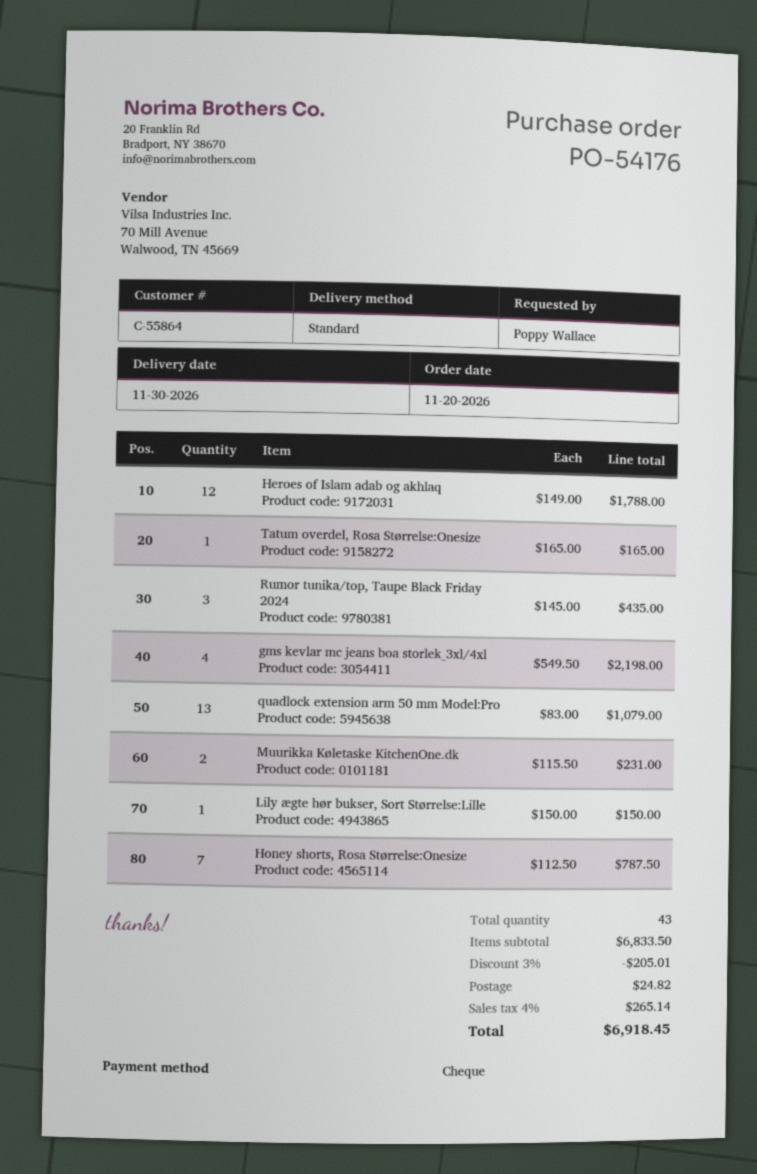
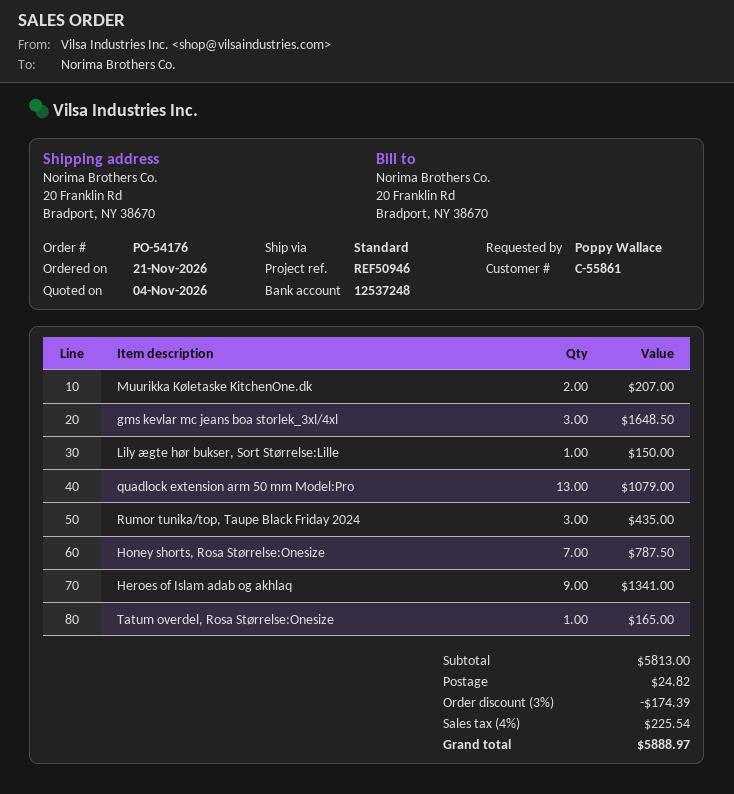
order date: 2026-11-20 -> 2026-11-21
customer number: C-55864 -> C-55861
Heroes of Islam adab og akhlaq: 12 for 1788.00 -> 9 for 1341.00
gms kevlar mc jeans boa storlek_3xl/4xl: 4 for 2198.00 -> 3 for 1648.50
Muurikka Køletaske KitchenOne.dk: 2 for 231.00 -> 2 for 207.00
subtotal: 6833.50 -> 5813.00
discount: 3% = 205.01 -> 3% = 174.39
tax: 4% = 265.14 -> 4% = 225.54
total: 6918.45 -> 5888.97

